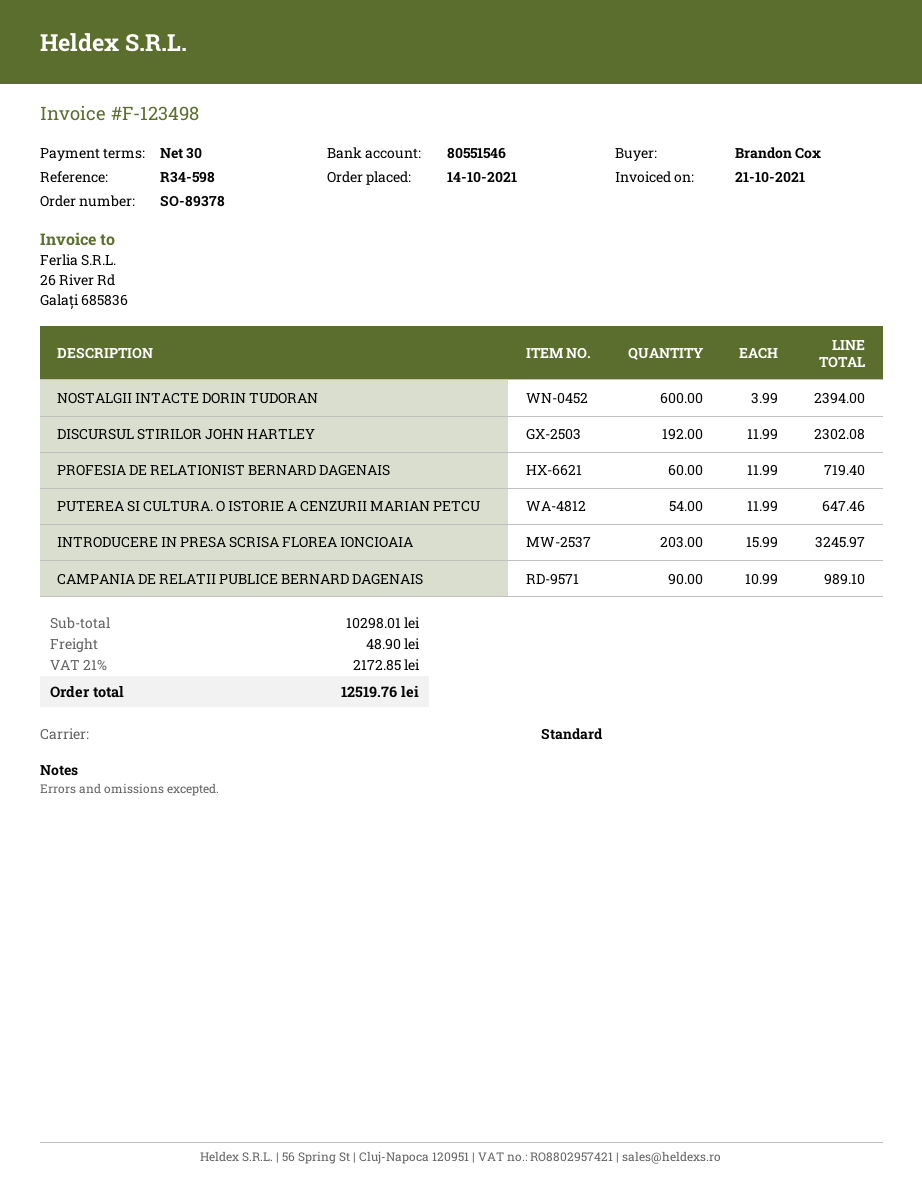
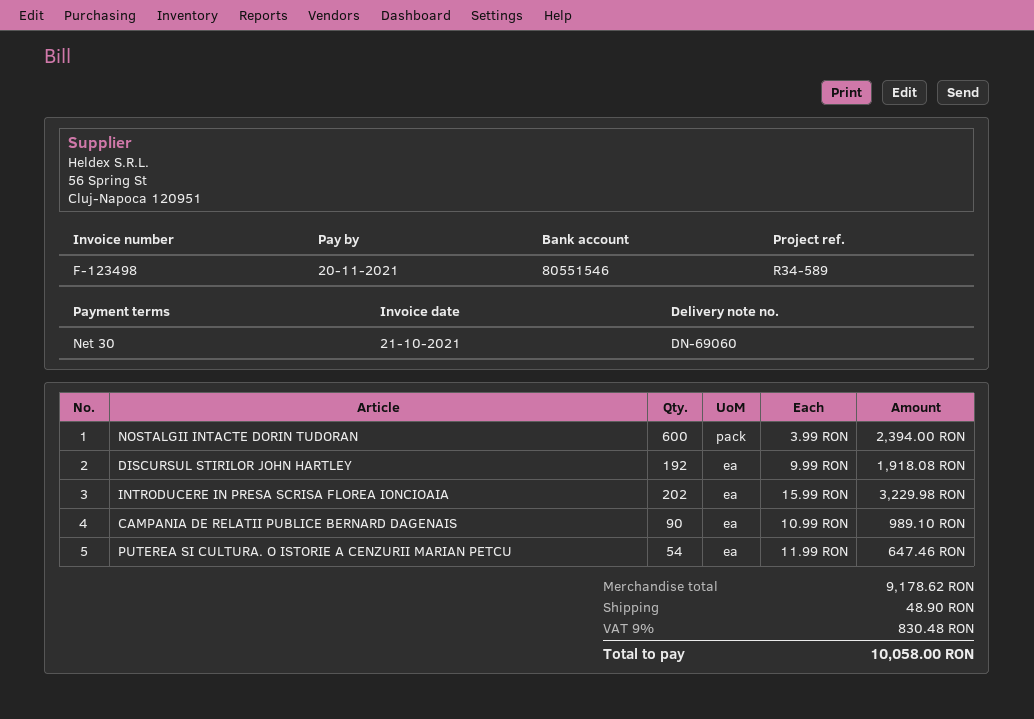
reference: R34-598 -> R34-589
DISCURSUL STIRILOR JOHN HARTLEY: 192 x 11.99 = 2302.08 -> 192 x 9.99 = 1918.08
PROFESIA DE RELATIONIST BERNARD DAGENAIS: 60 x 11.99 = 719.40 -> none
INTRODUCERE IN PRESA SCRISA FLOREA IONCIOAIA: 203 x 15.99 = 3245.97 -> 202 x 15.99 = 3229.98
subtotal: 10298.01 -> 9178.62
tax: 21% = 2172.85 -> 9% = 830.48
total: 12519.76 -> 10058.00

